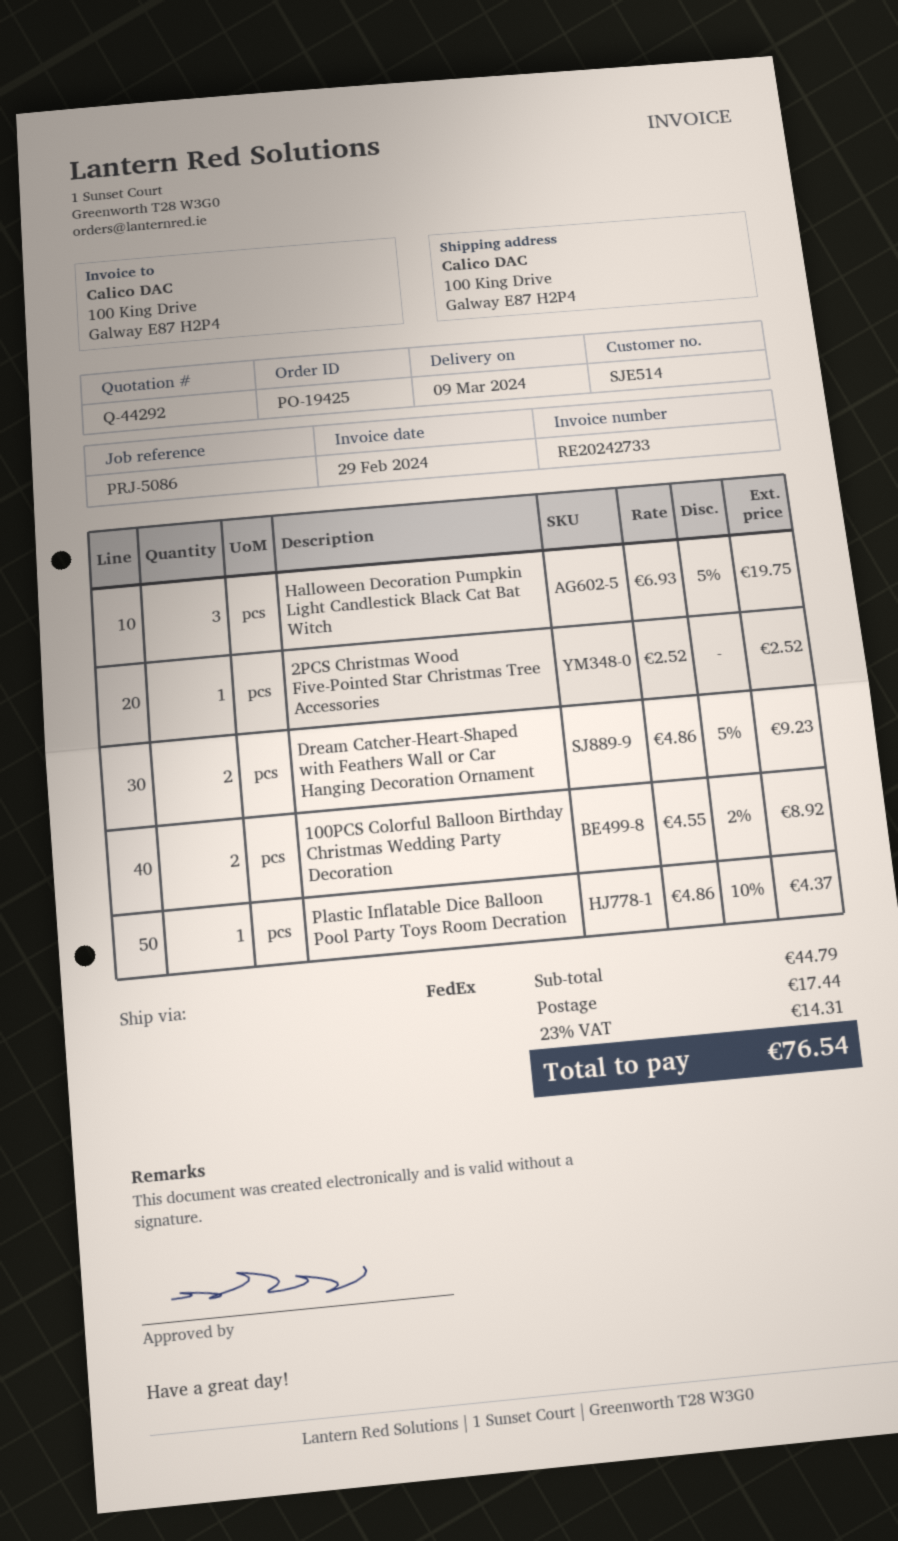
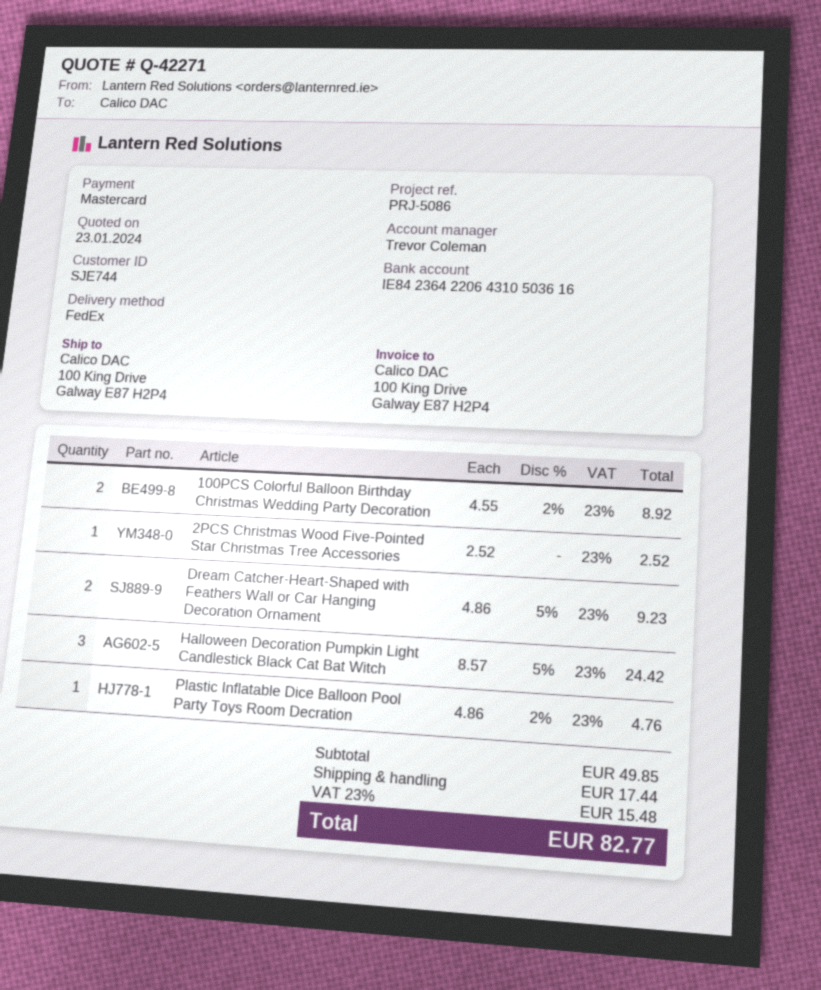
quote number: Q-44292 -> Q-42271
customer number: SJE514 -> SJE744
Halloween Decoration Pumpkin Light Candlestick Black Cat Bat Witch: 3 x 6.93 - 5% = 19.75 -> 3 x 8.57 - 5% = 24.42
Plastic Inflatable Dice Balloon Pool Party Toys Room Decration: 1 x 4.86 - 10% = 4.37 -> 1 x 4.86 - 2% = 4.76
subtotal: 44.79 -> 49.85
tax: 23% = 14.31 -> 23% = 15.48
total: 76.54 -> 82.77

